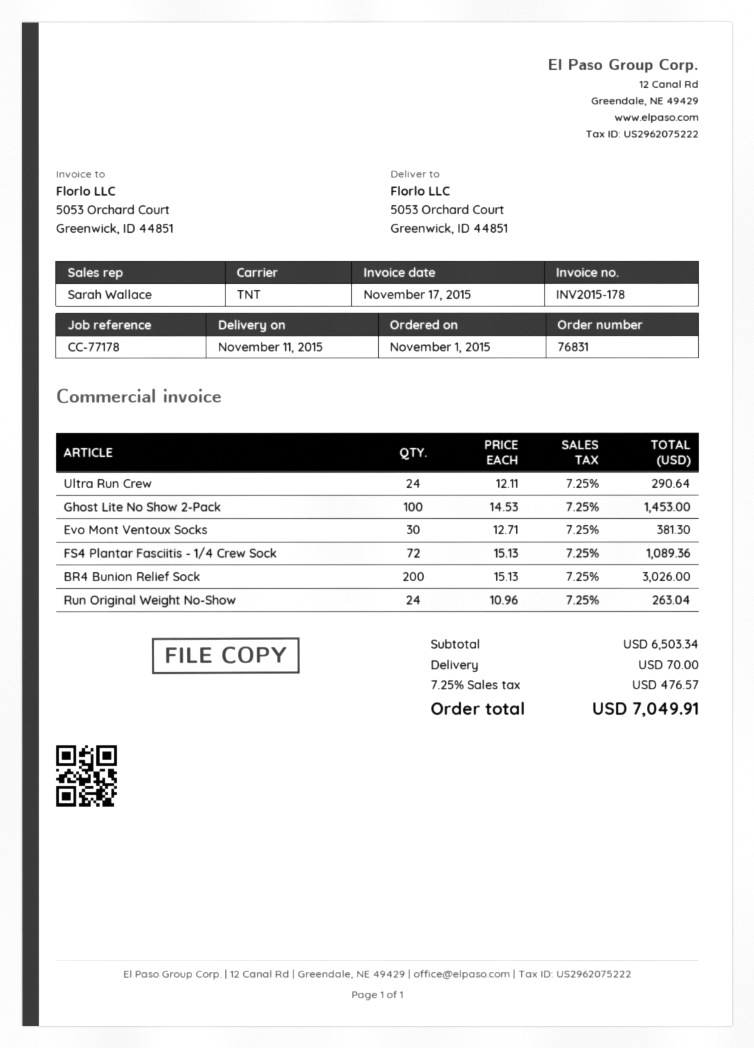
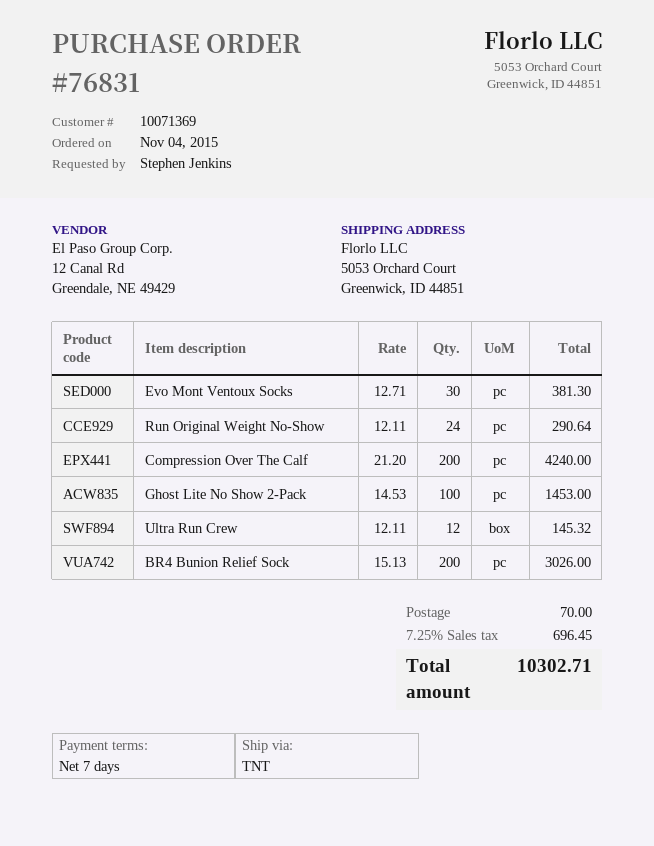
order date: 2015-11-01 -> 2015-11-04
Ultra Run Crew: 24 x 12.11 = 290.64 -> 12 x 12.11 = 145.32
FS4 Plantar Fasciitis - 1/4 Crew Sock: 72 x 15.13 = 1089.36 -> none
Run Original Weight No-Show: 24 x 10.96 = 263.04 -> 24 x 12.11 = 290.64
Compression Over The Calf: none -> 200 x 21.20 = 4240.00
tax: 7.25% = 476.57 -> 7.25% = 696.45
total: 7049.91 -> 10302.71

